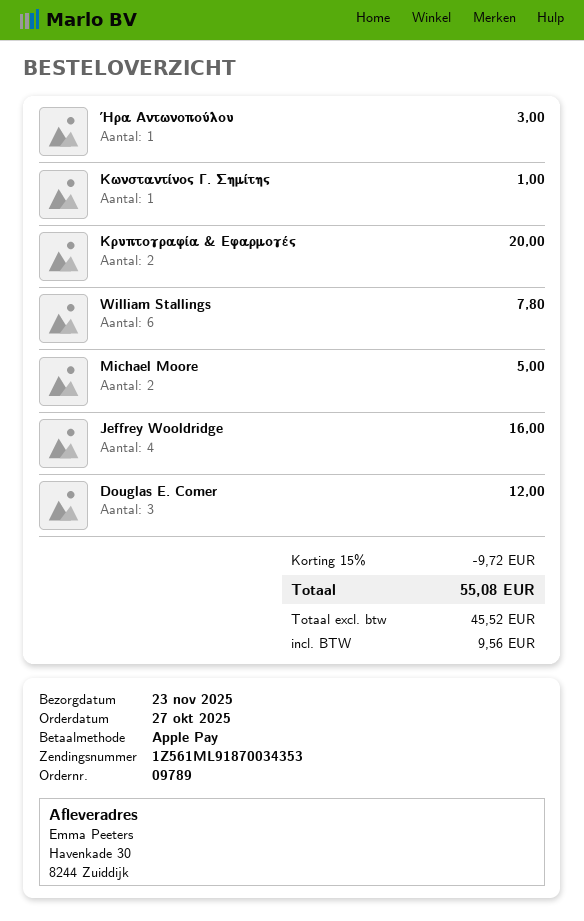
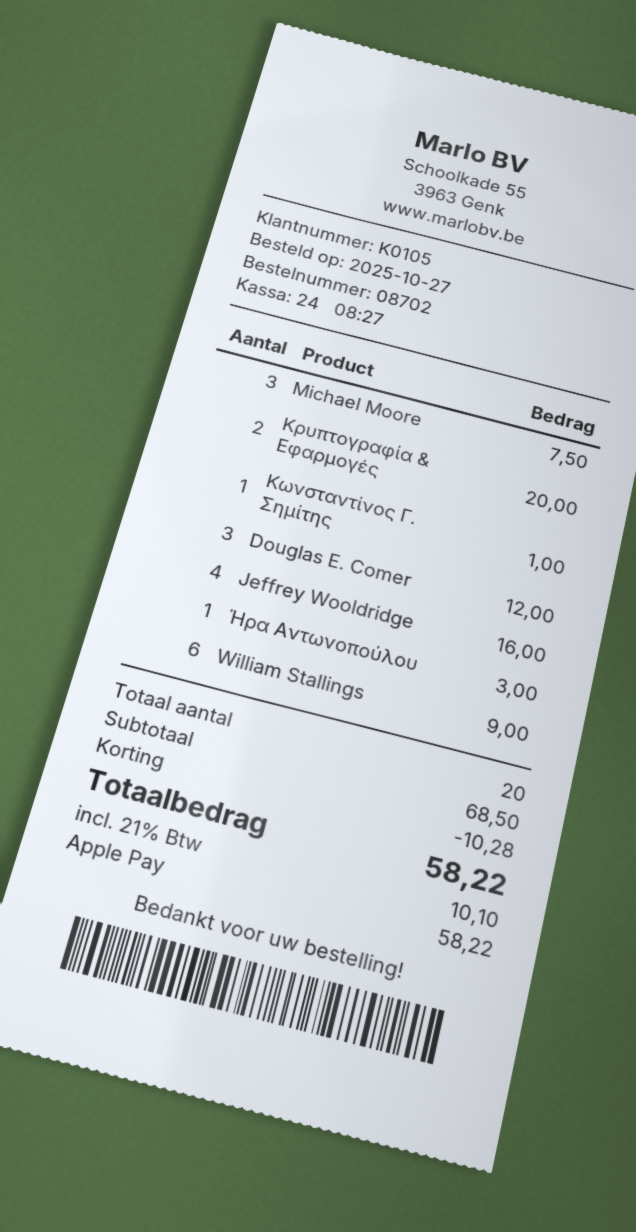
order number: 09789 -> 08702
William Stallings: 6 for 7.80 -> 6 for 9.00
Michael Moore: 2 for 5.00 -> 3 for 7.50
discount: 9.72 -> 10.28
tax: 9.56 -> 10.10
total: 55.08 -> 58.22

